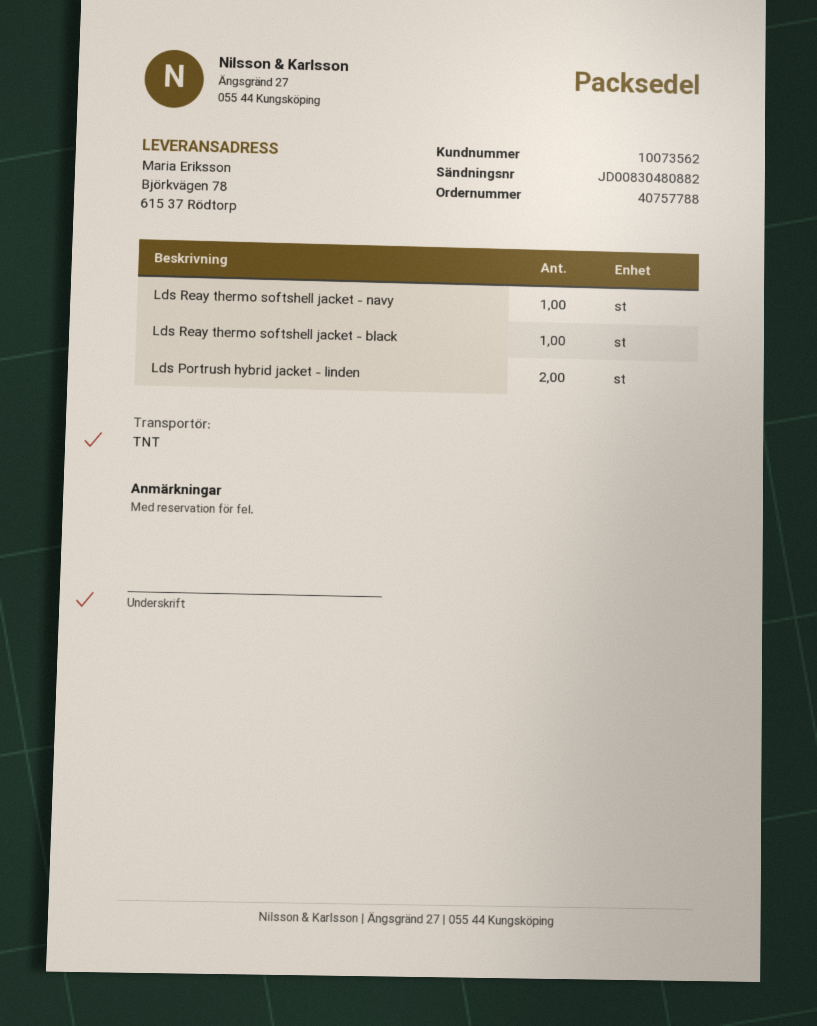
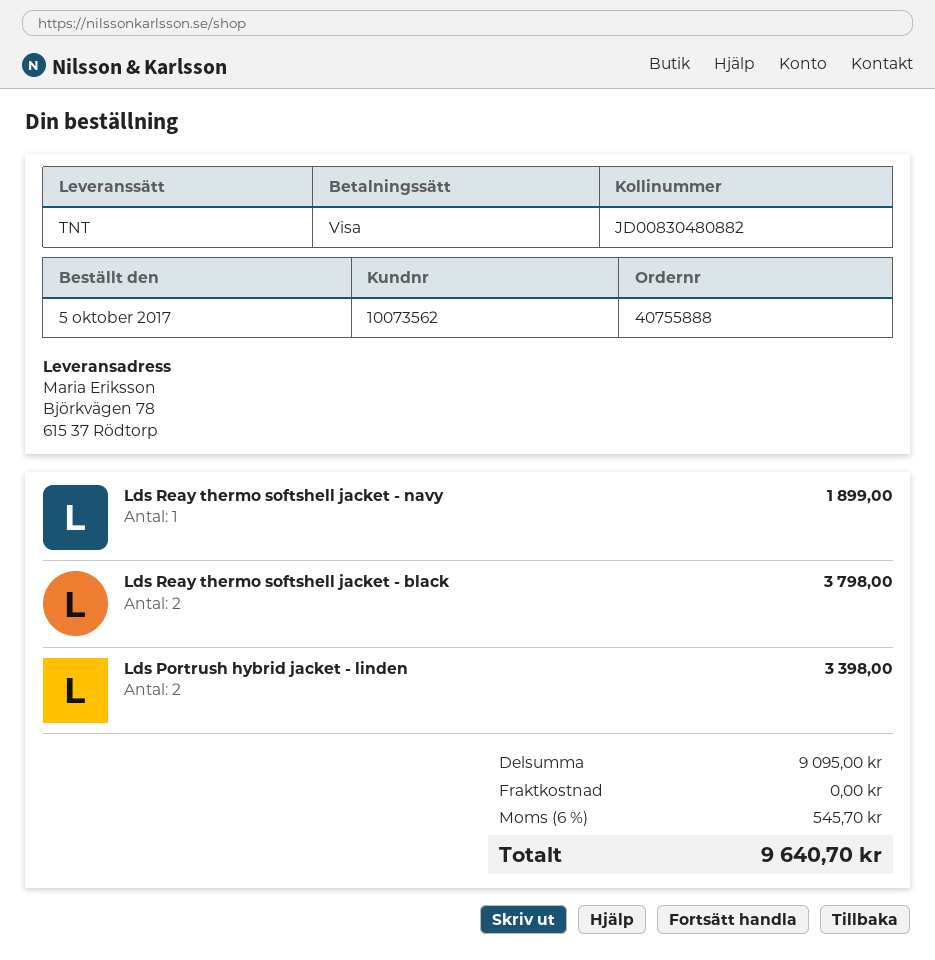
order number: 40757788 -> 40755888
Lds Reay thermo softshell jacket - black: 1 -> 2

